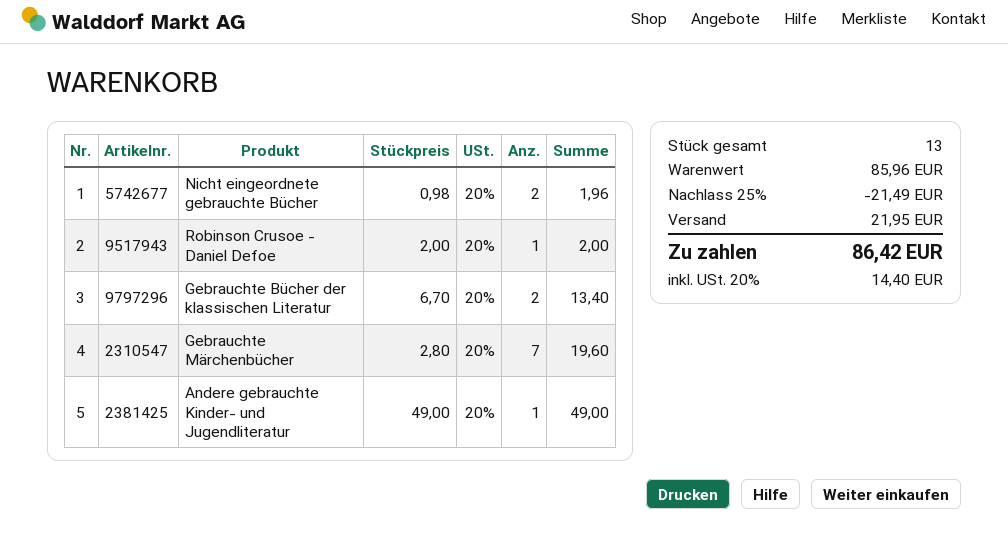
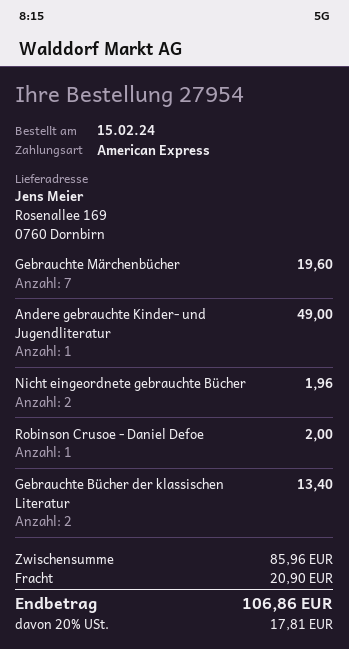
discount: 25% = 21.49 -> none
shipping: 21.95 -> 20.90
tax: 20% = 14.40 -> 20% = 17.81
total: 86.42 -> 106.86

